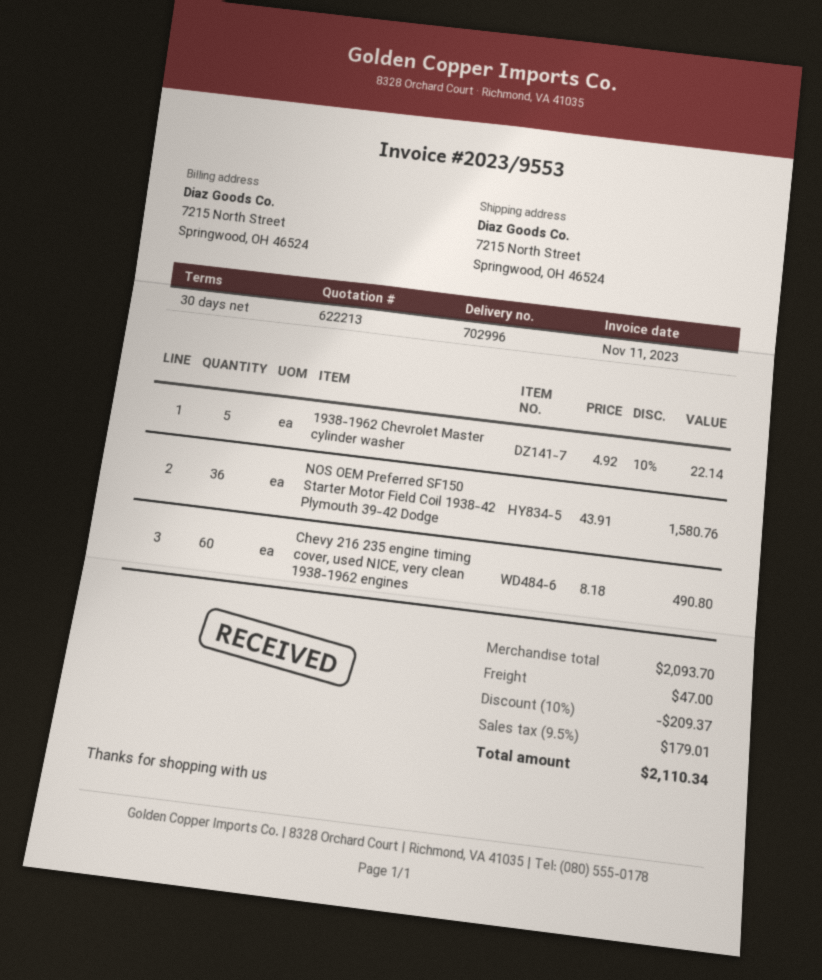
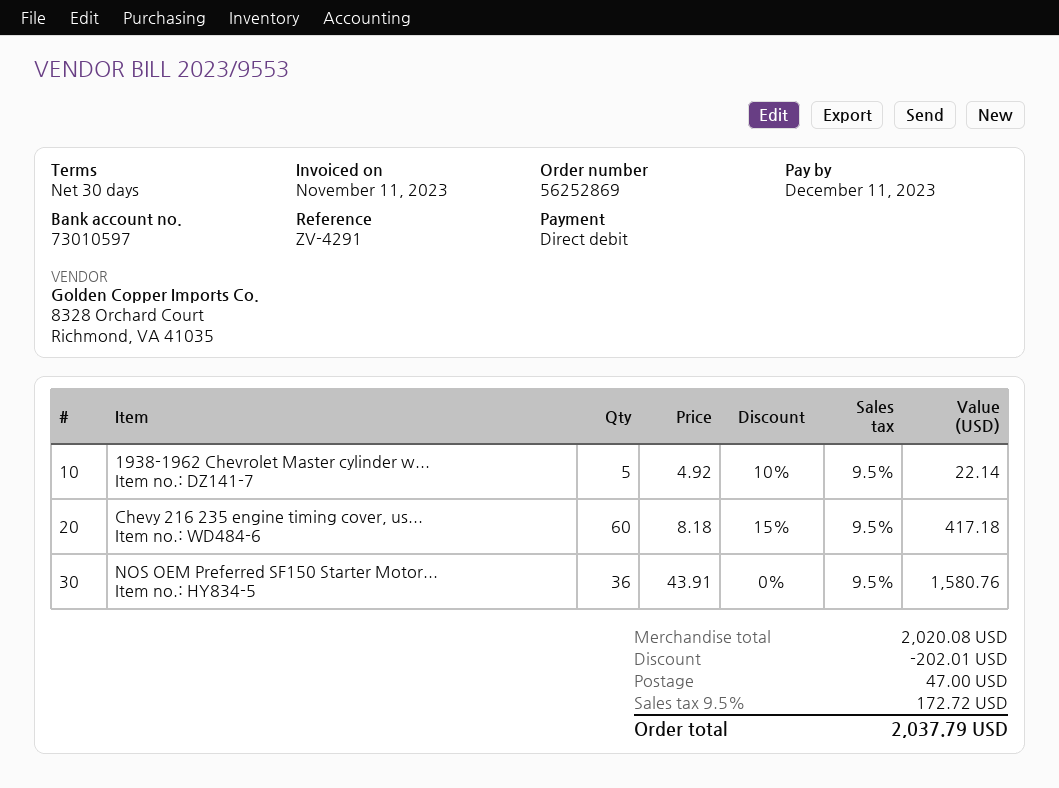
Chevy 216 235 engine timing cover, used NICE, very clean 1938-1962 engines: 60 x 8.18 = 490.80 -> 60 x 8.18 - 15% = 417.18
subtotal: 2093.70 -> 2020.08
discount: 209.37 -> 202.01
tax: 9.5% = 179.01 -> 9.5% = 172.72
total: 2110.34 -> 2037.79

